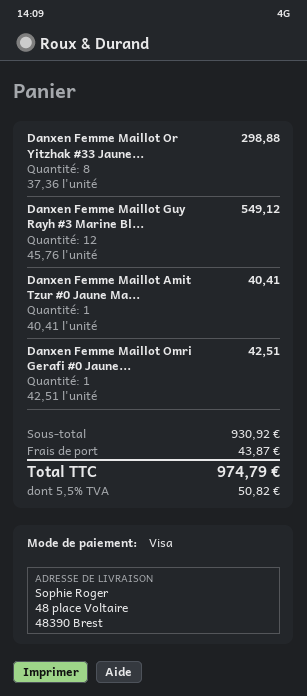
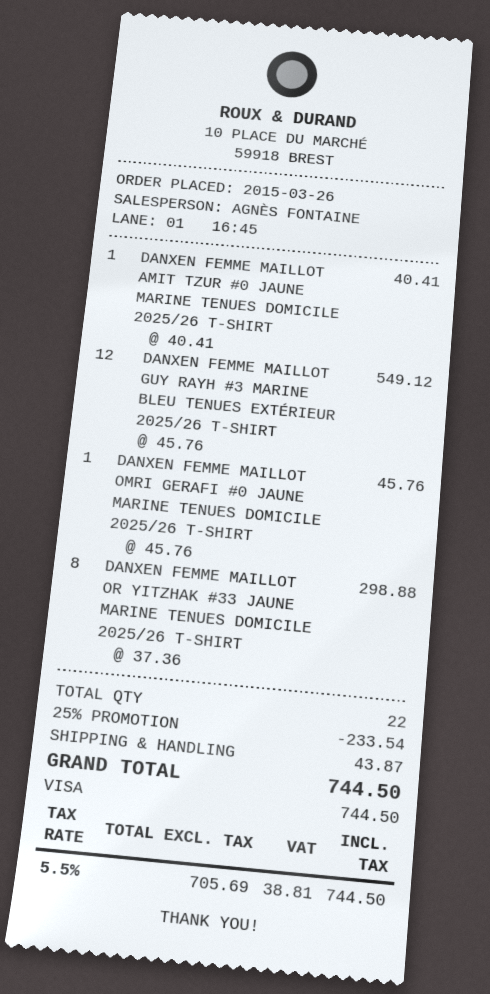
Danxen Femme Maillot Omri Gerafi #0 Jaune...: 1 x 42.51 = 42.51 -> 1 x 45.76 = 45.76
discount: none -> 25% = 233.54
tax: 5.5% = 50.82 -> 5.5% = 38.81
total: 974.79 -> 744.50

